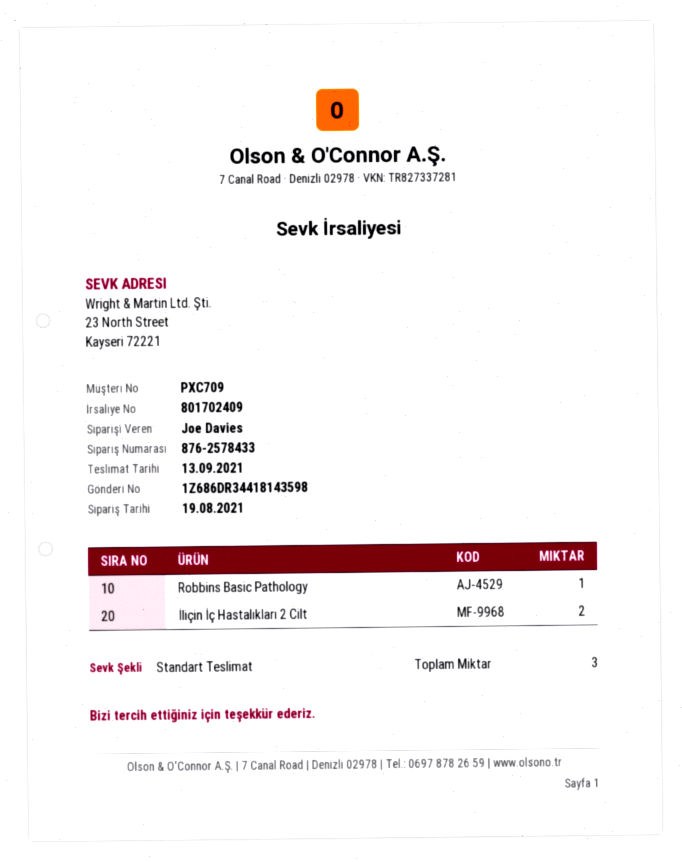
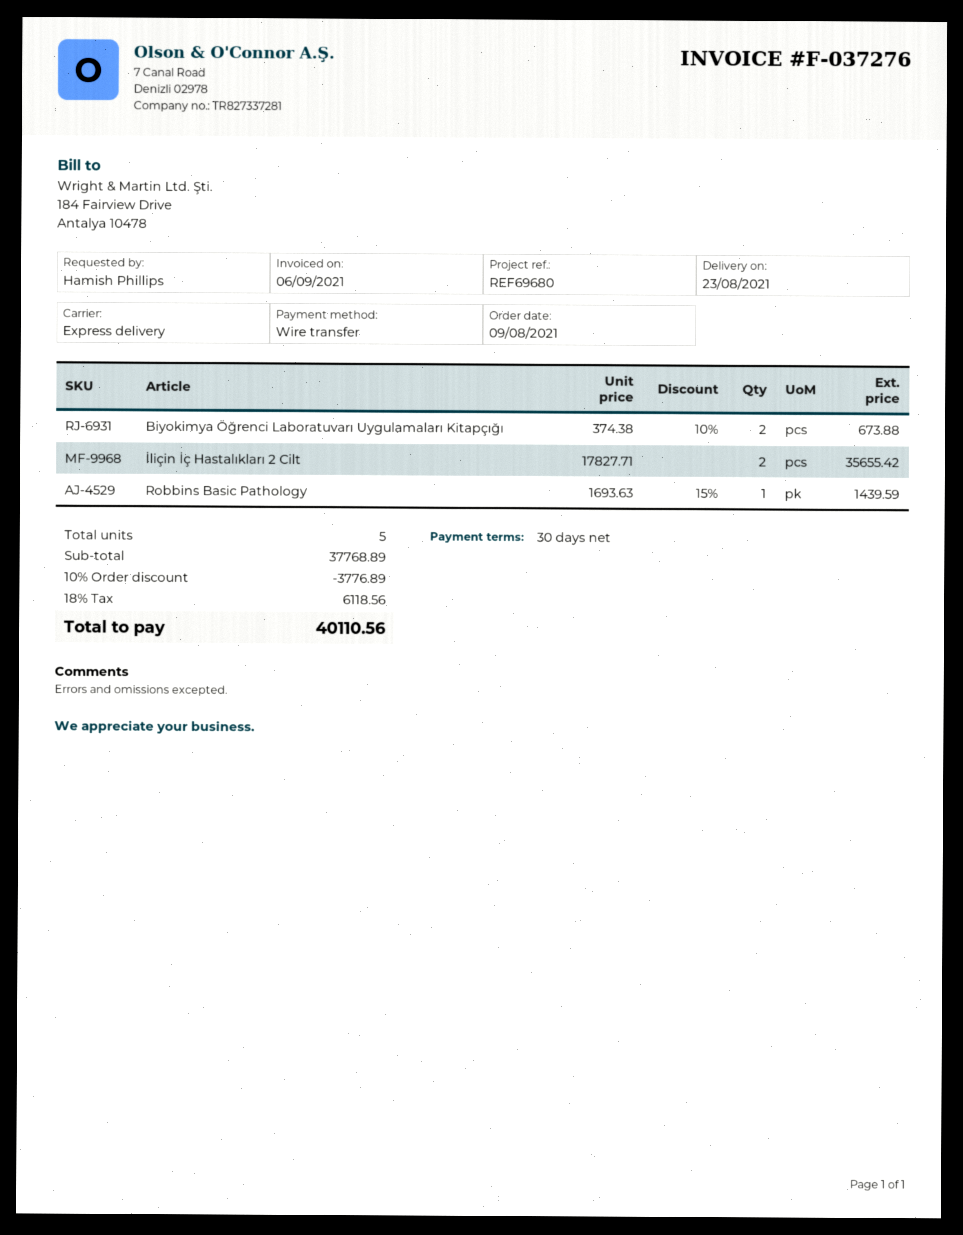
order date: 2021-08-19 -> 2021-08-09
delivery date: 2021-09-13 -> 2021-08-23
ordered by: Joe Davies -> Hamish Phillips
shipping method: standard -> express
Biyokimya Öğrenci Laboratuvarı Uygulamaları Kitapçığı: none -> 2
total quantity: 3 -> 5

